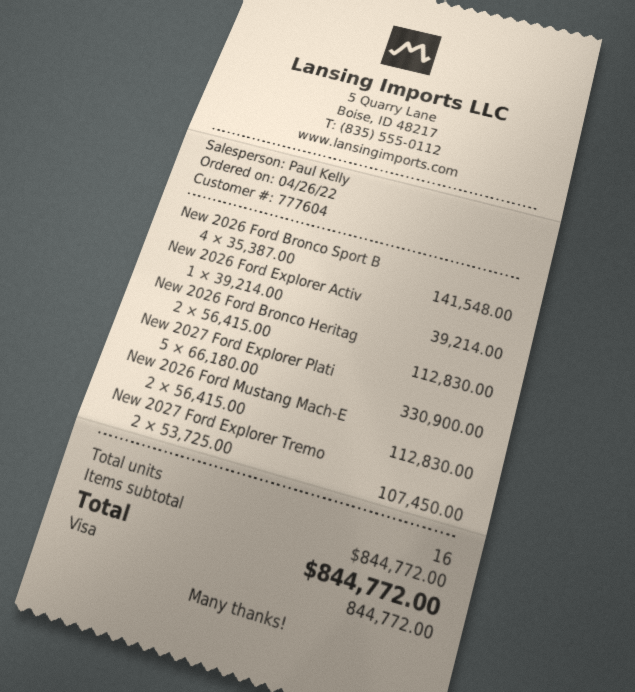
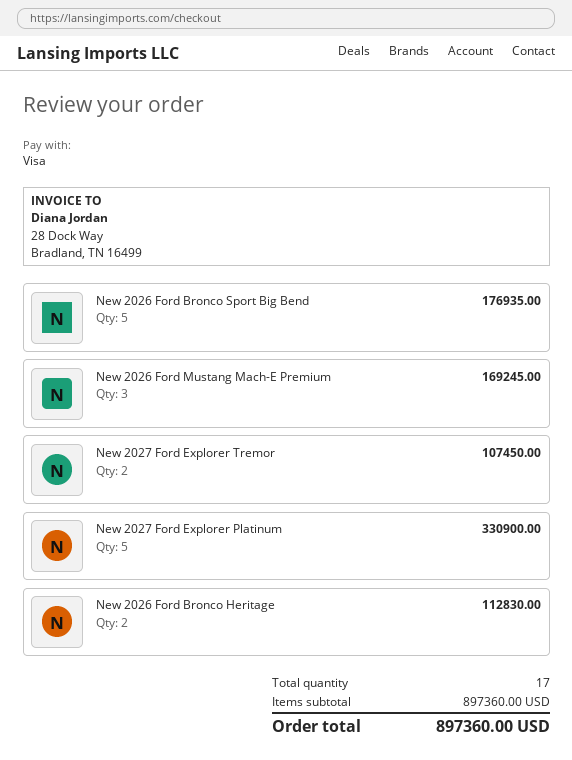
New 2026 Ford Bronco Sport B: 4 for 141548.00 -> 5 for 176935.00
New 2026 Ford Explorer Activ: 1 for 39214.00 -> none
New 2026 Ford Mustang Mach-E: 2 for 112830.00 -> 3 for 169245.00
total quantity: 16 -> 17
subtotal: 844772.00 -> 897360.00
total: 844772.00 -> 897360.00

